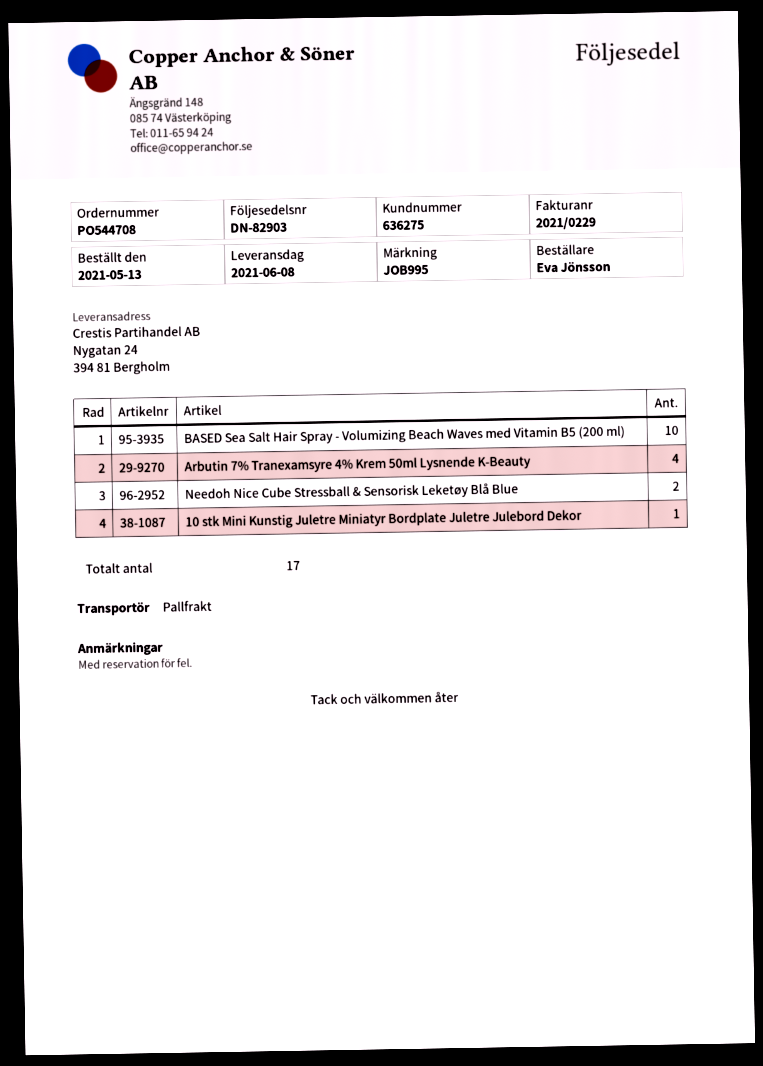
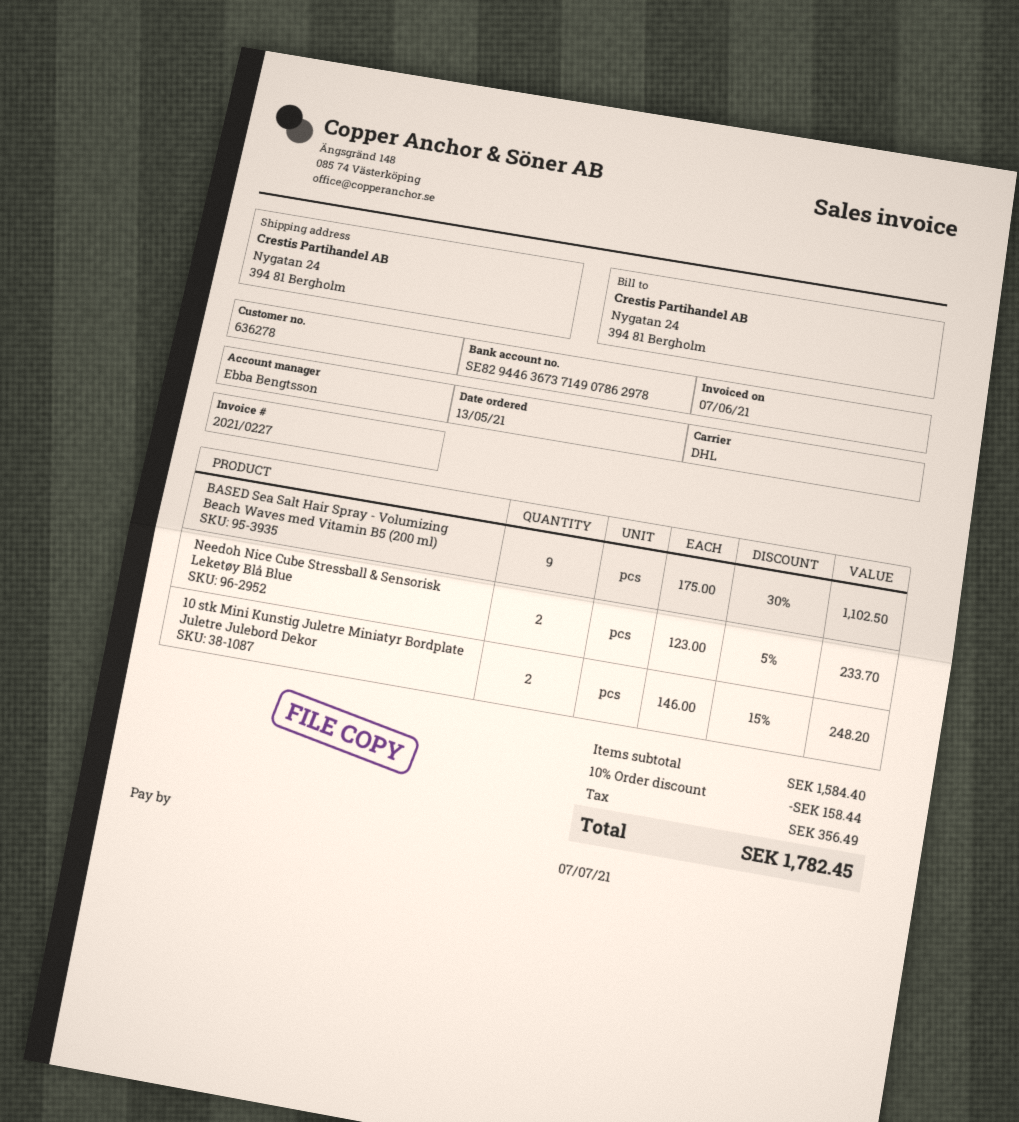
invoice number: 2021/0229 -> 2021/0227
customer number: 636275 -> 636278
shipping method: pallet freight -> DHL
BASED Sea Salt Hair Spray - Volumizing Beach Waves med Vitamin B5 (200 ml): 10 -> 9
Arbutin 7% Tranexamsyre 4% Krem 50ml Lysnende K-Beauty: 4 -> none
10 stk Mini Kunstig Juletre Miniatyr Bordplate Juletre Julebord Dekor: 1 -> 2

